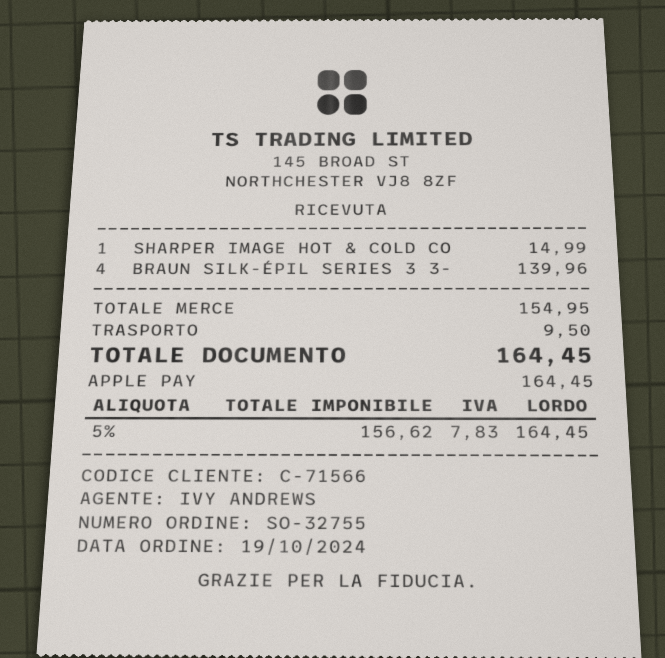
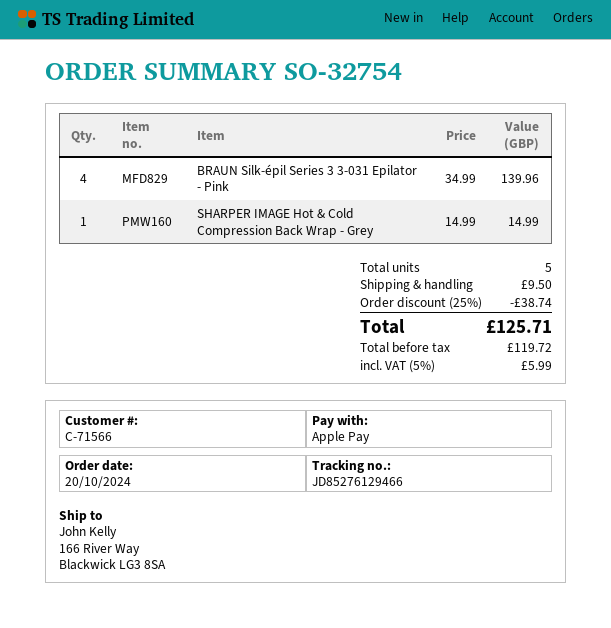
order number: SO-32755 -> SO-32754
order date: 2024-10-19 -> 2024-10-20
discount: none -> 25% = 38.74
net: 156.62 -> 119.72
tax: 5% = 7.83 -> 5% = 5.99
total: 164.45 -> 125.71

